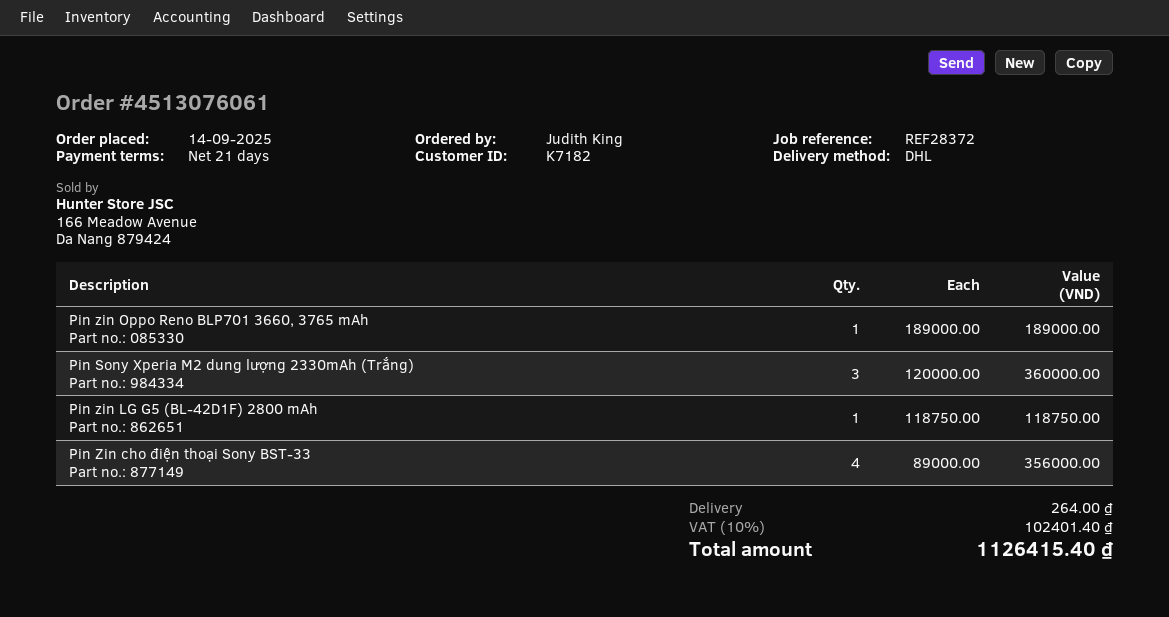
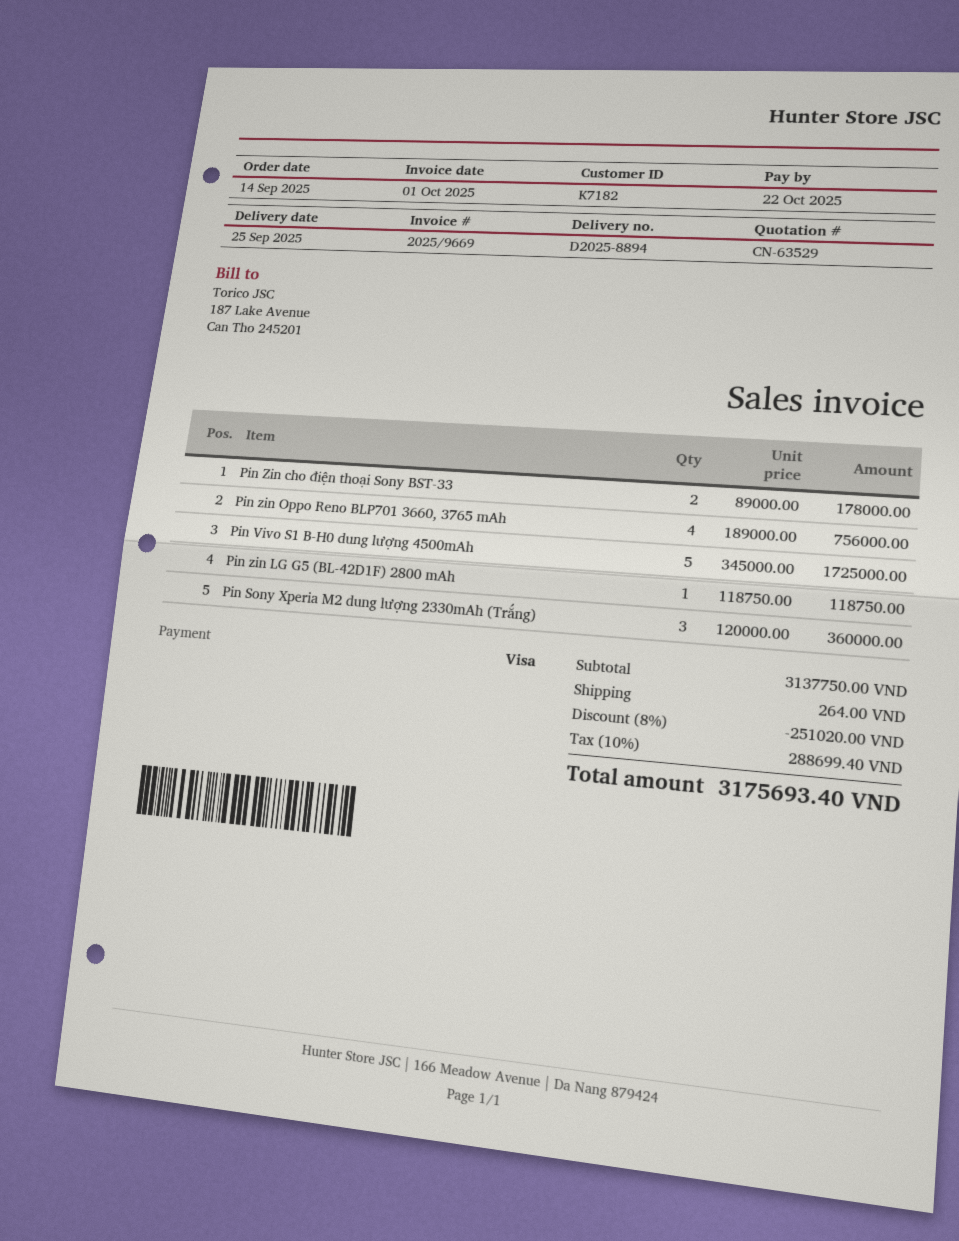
Pin zin Oppo Reno BLP701 3660, 3765 mAh: 1 x 189000.00 = 189000.00 -> 4 x 189000.00 = 756000.00
Pin Zin cho điện thoại Sony BST-33: 4 x 89000.00 = 356000.00 -> 2 x 89000.00 = 178000.00
Pin Vivo S1 B-H0 dung lượng 4500mAh: none -> 5 x 345000.00 = 1725000.00
discount: none -> 8% = 251020.00
tax: 10% = 102401.40 -> 10% = 288699.40
total: 1126415.40 -> 3175693.40

